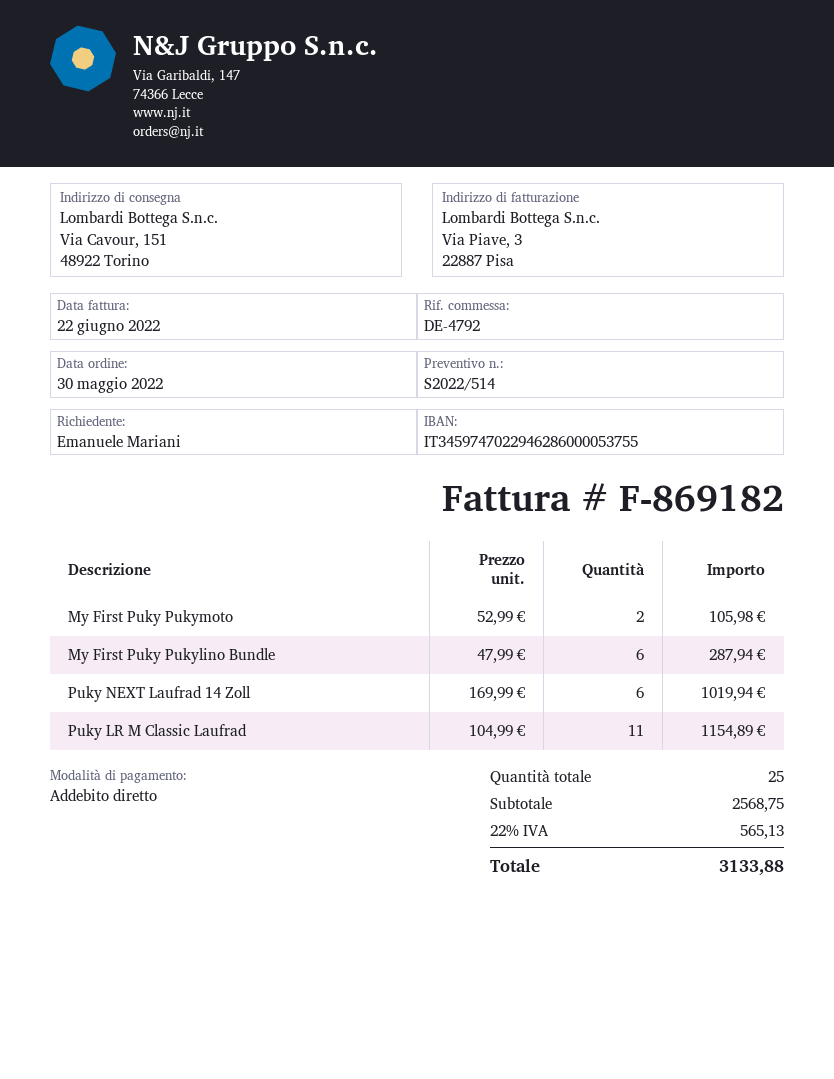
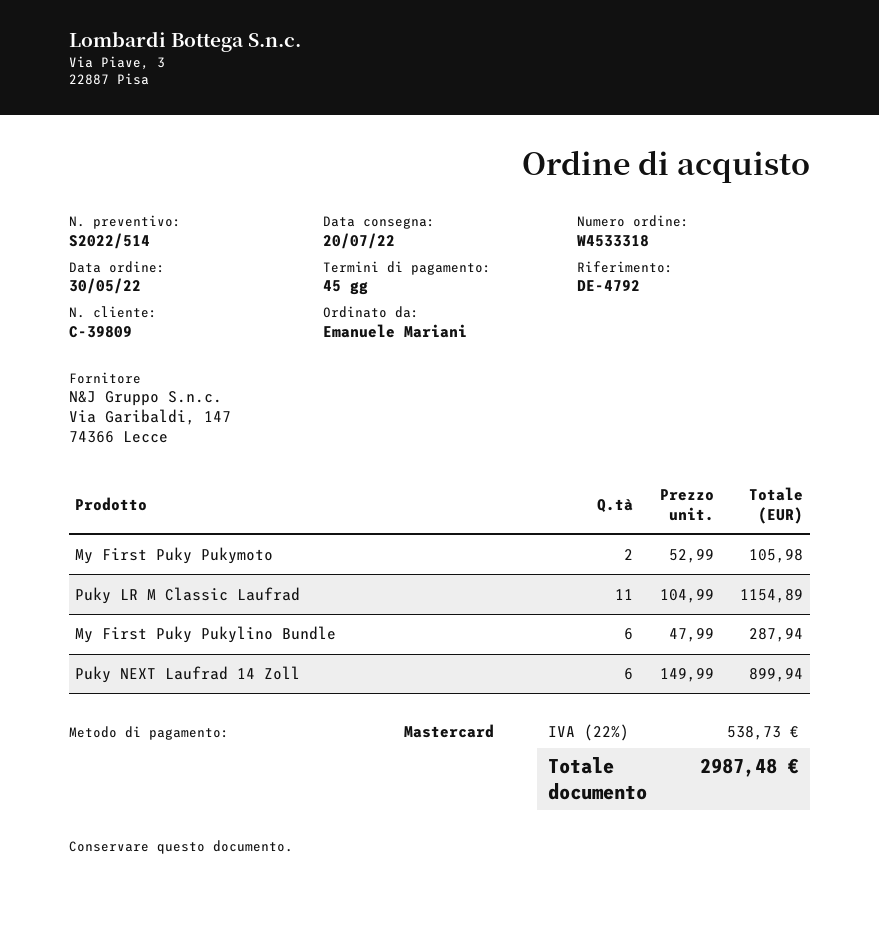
payment method: direct debit -> Mastercard
Puky NEXT Laufrad 14 Zoll: 6 x 169.99 = 1019.94 -> 6 x 149.99 = 899.94
tax: 22% = 565.13 -> 22% = 538.73
total: 3133.88 -> 2987.48

